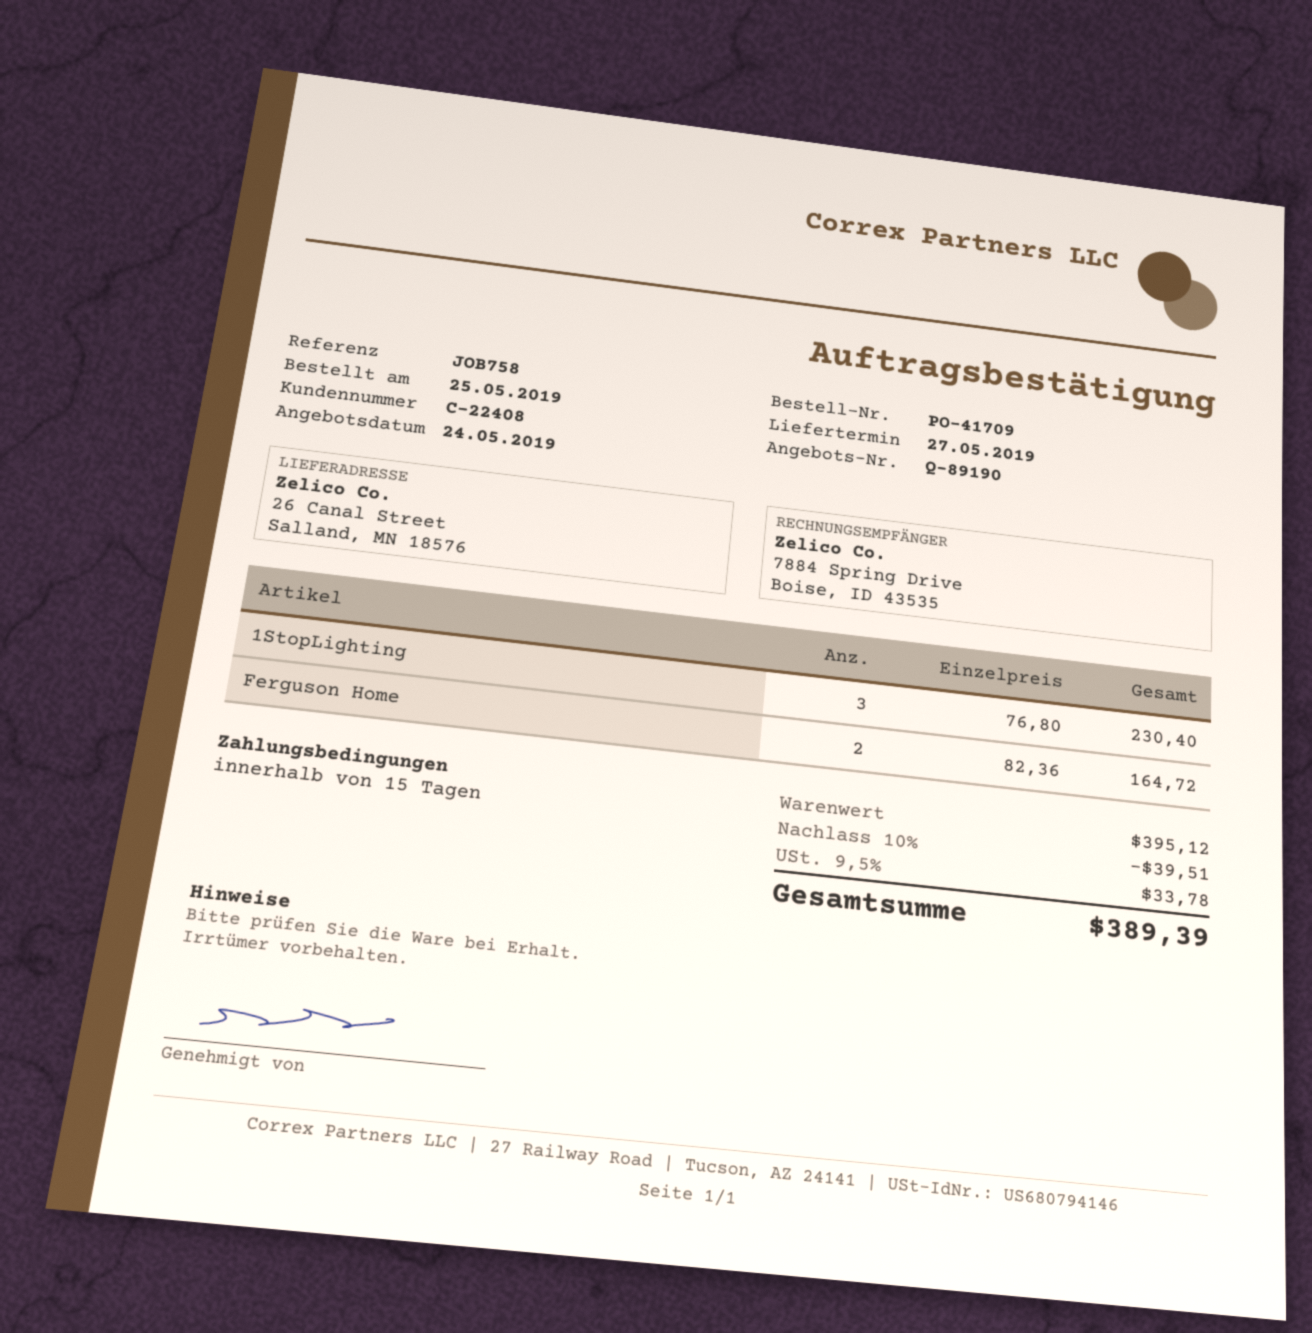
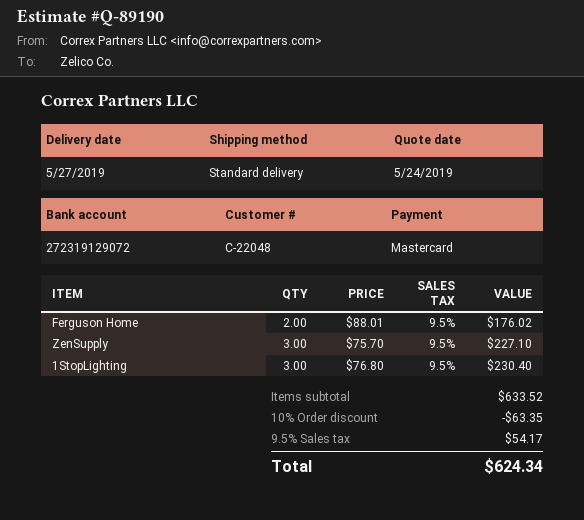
customer number: C-22408 -> C-22048
Ferguson Home: 2 x 82.36 = 164.72 -> 2 x 88.01 = 176.02
ZenSupply: none -> 3 x 75.70 = 227.10
subtotal: 395.12 -> 633.52
discount: 10% = 39.51 -> 10% = 63.35
tax: 9.5% = 33.78 -> 9.5% = 54.17
total: 389.39 -> 624.34

